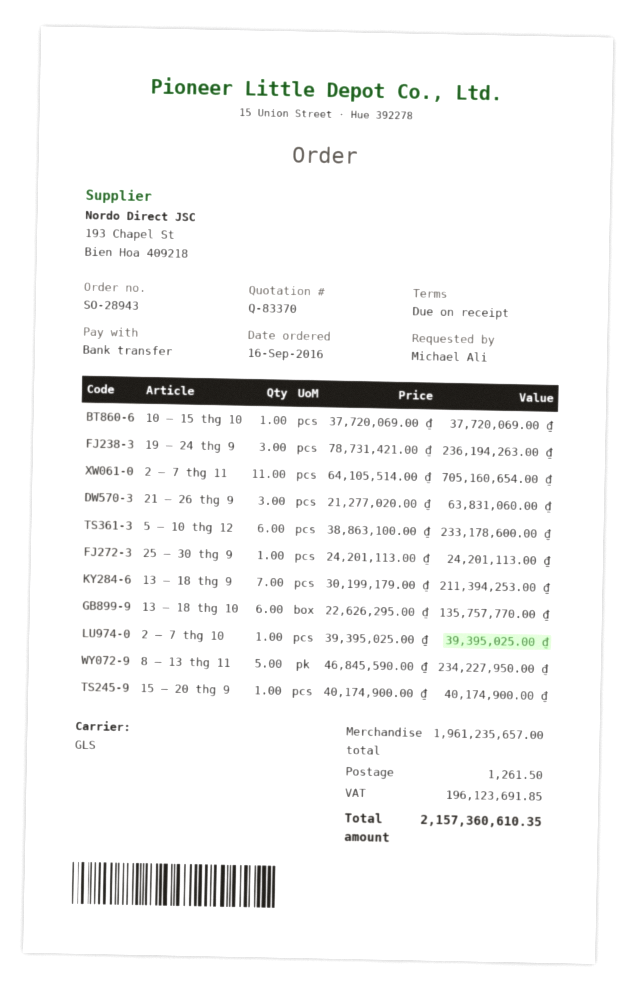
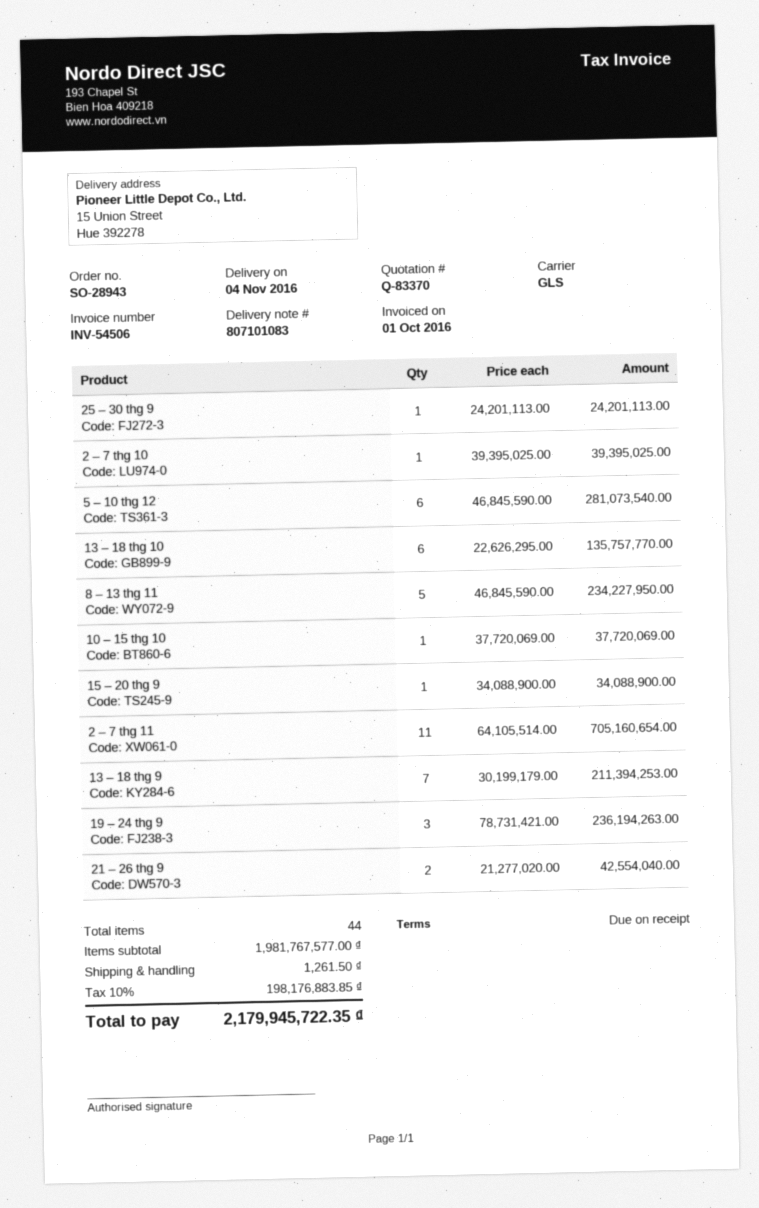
21 – 26 thg 9: 3 x 21277020.00 = 63831060.00 -> 2 x 21277020.00 = 42554040.00
5 – 10 thg 12: 6 x 38863100.00 = 233178600.00 -> 6 x 46845590.00 = 281073540.00
15 – 20 thg 9: 1 x 40174900.00 = 40174900.00 -> 1 x 34088900.00 = 34088900.00
subtotal: 1961235657.00 -> 1981767577.00
tax: 196123691.85 -> 198176883.85
total: 2157360610.35 -> 2179945722.35

